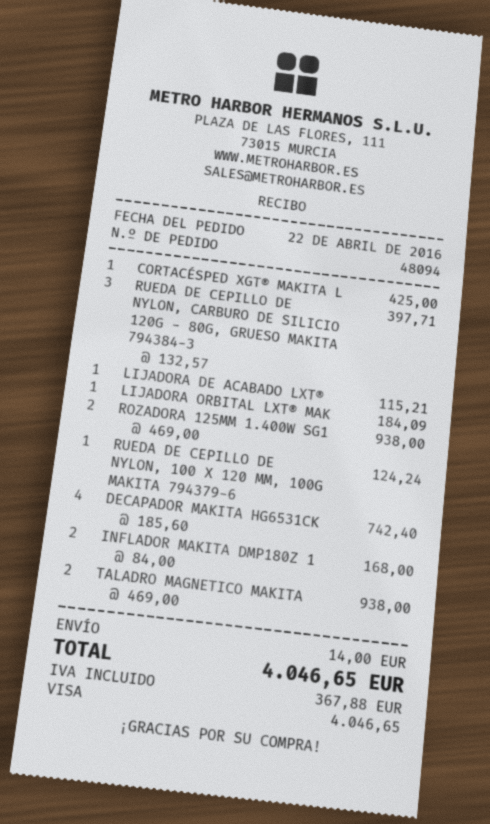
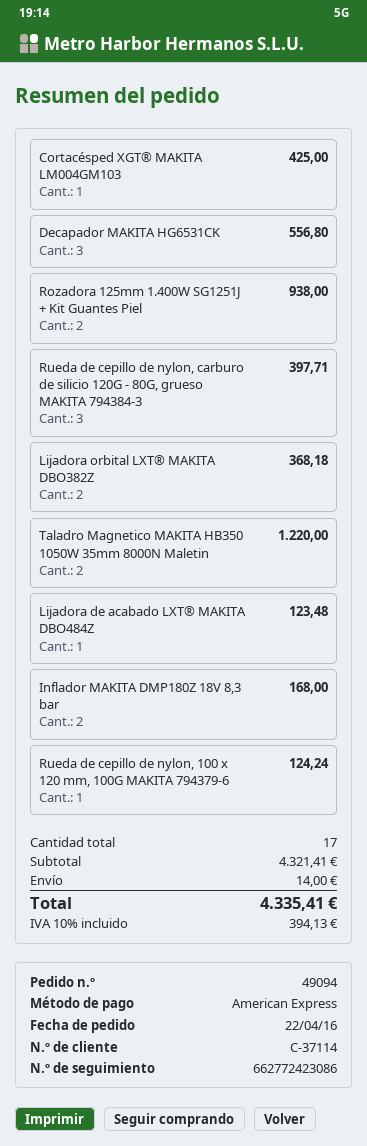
order number: 48094 -> 49094
payment method: Visa -> American Express
LIJADORA DE ACABADO LXT®: 1 for 115.21 -> 1 for 123.48
LIJADORA ORBITAL LXT® MAK: 1 for 184.09 -> 2 for 368.18
DECAPADOR MAKITA HG6531CK: 4 for 742.40 -> 3 for 556.80
TALADRO MAGNETICO MAKITA: 2 for 938.00 -> 2 for 1220.00
tax: 367.88 -> 394.13
total: 4046.65 -> 4335.41

